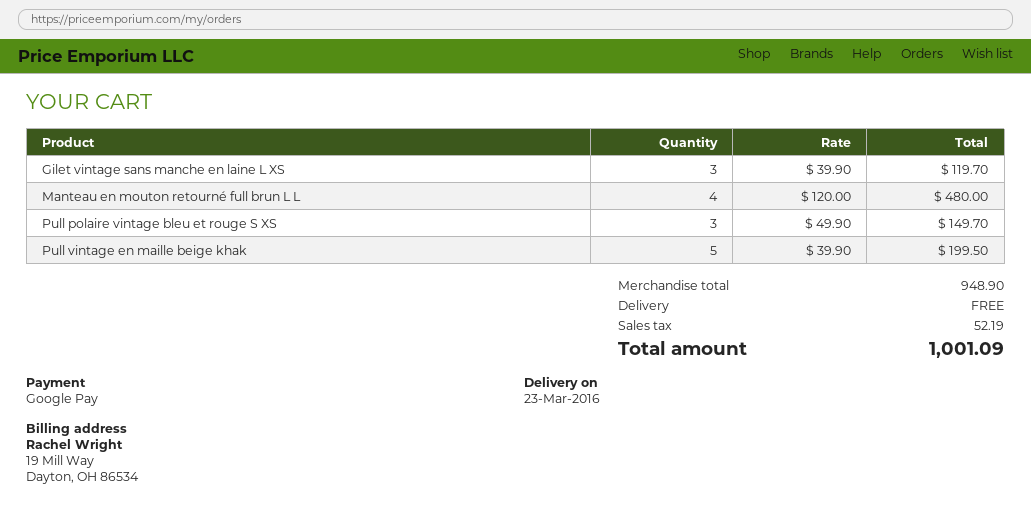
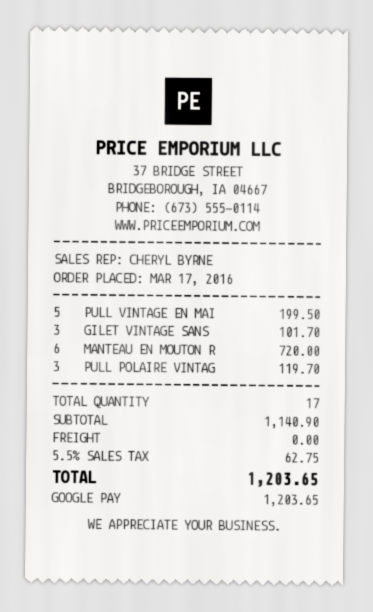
Gilet vintage sans manche en laine L XS: 3 for 119.70 -> 3 for 101.70
Manteau en mouton retourné full brun L L: 4 for 480.00 -> 6 for 720.00
Pull polaire vintage bleu et rouge S XS: 3 for 149.70 -> 3 for 119.70
subtotal: 948.90 -> 1140.90
tax: 52.19 -> 62.75
total: 1001.09 -> 1203.65

